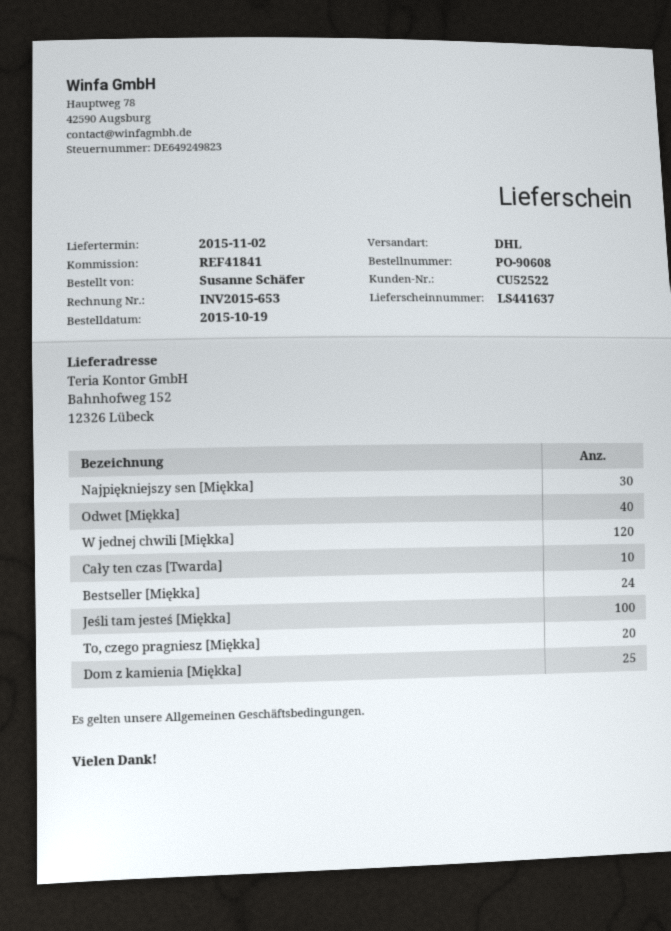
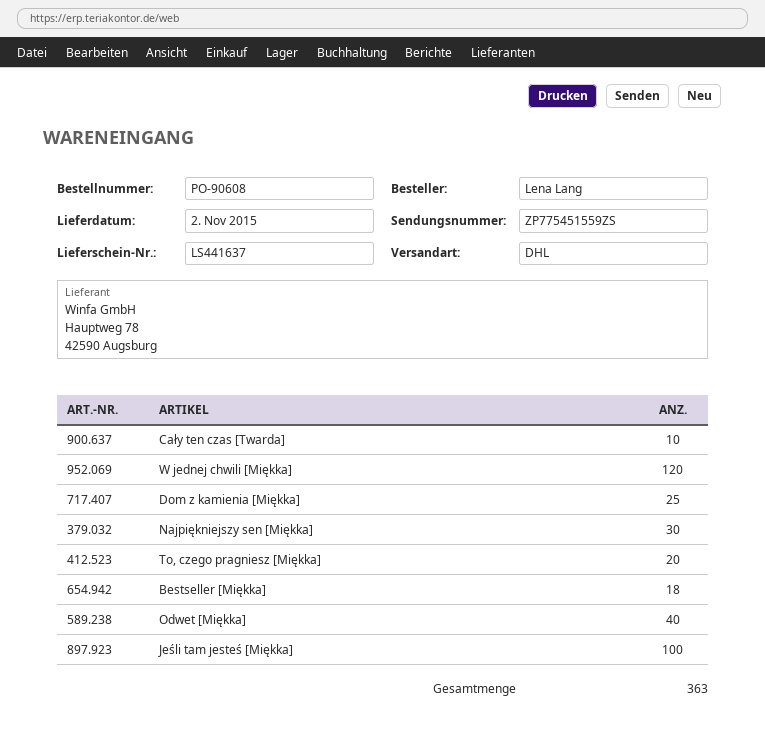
ordered by: Susanne Schäfer -> Lena Lang
Bestseller [Miękka]: 24 -> 18

